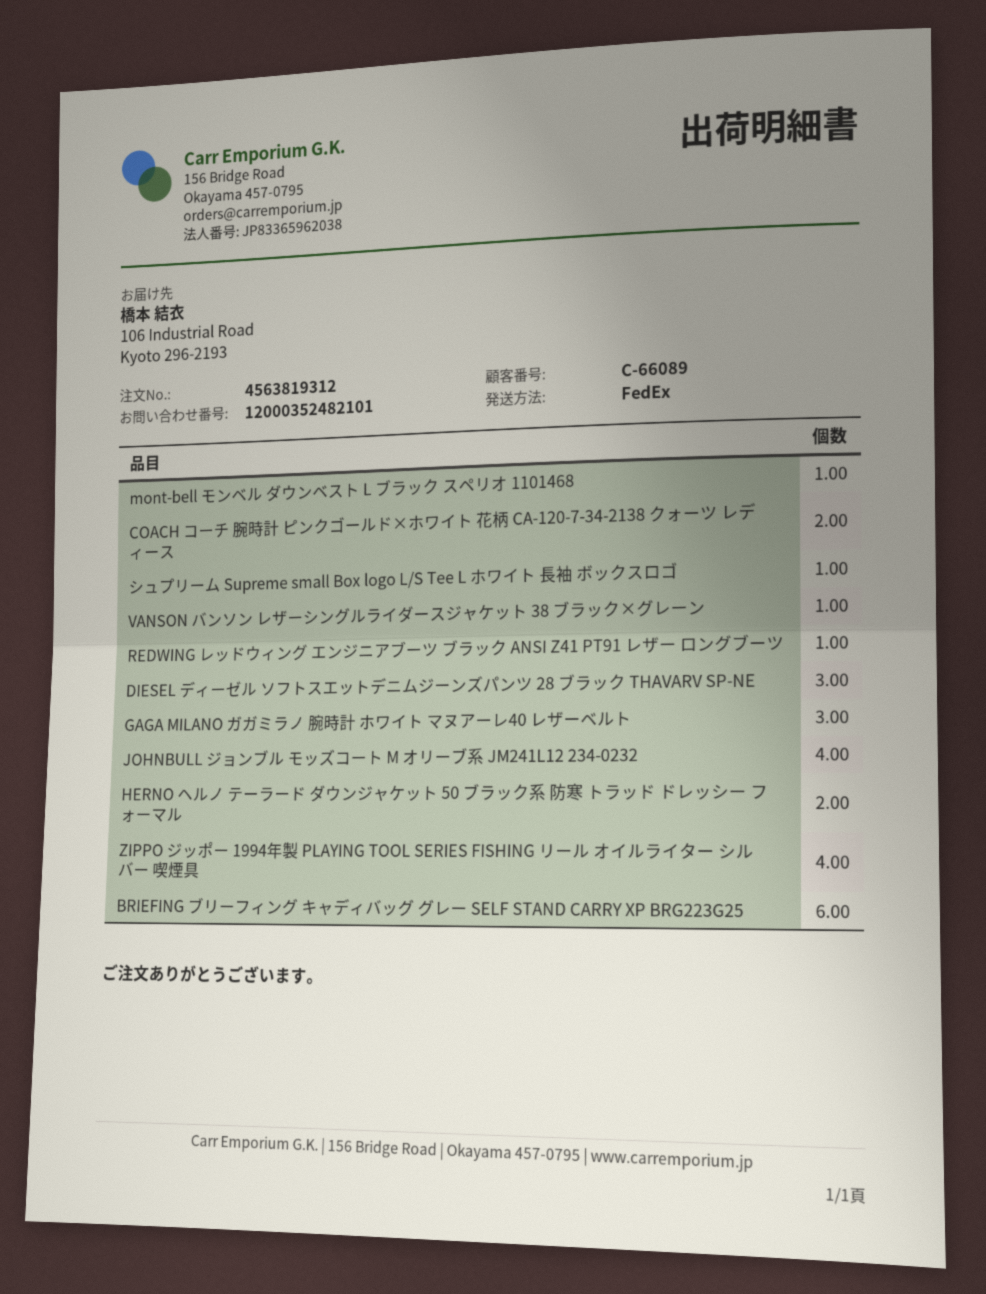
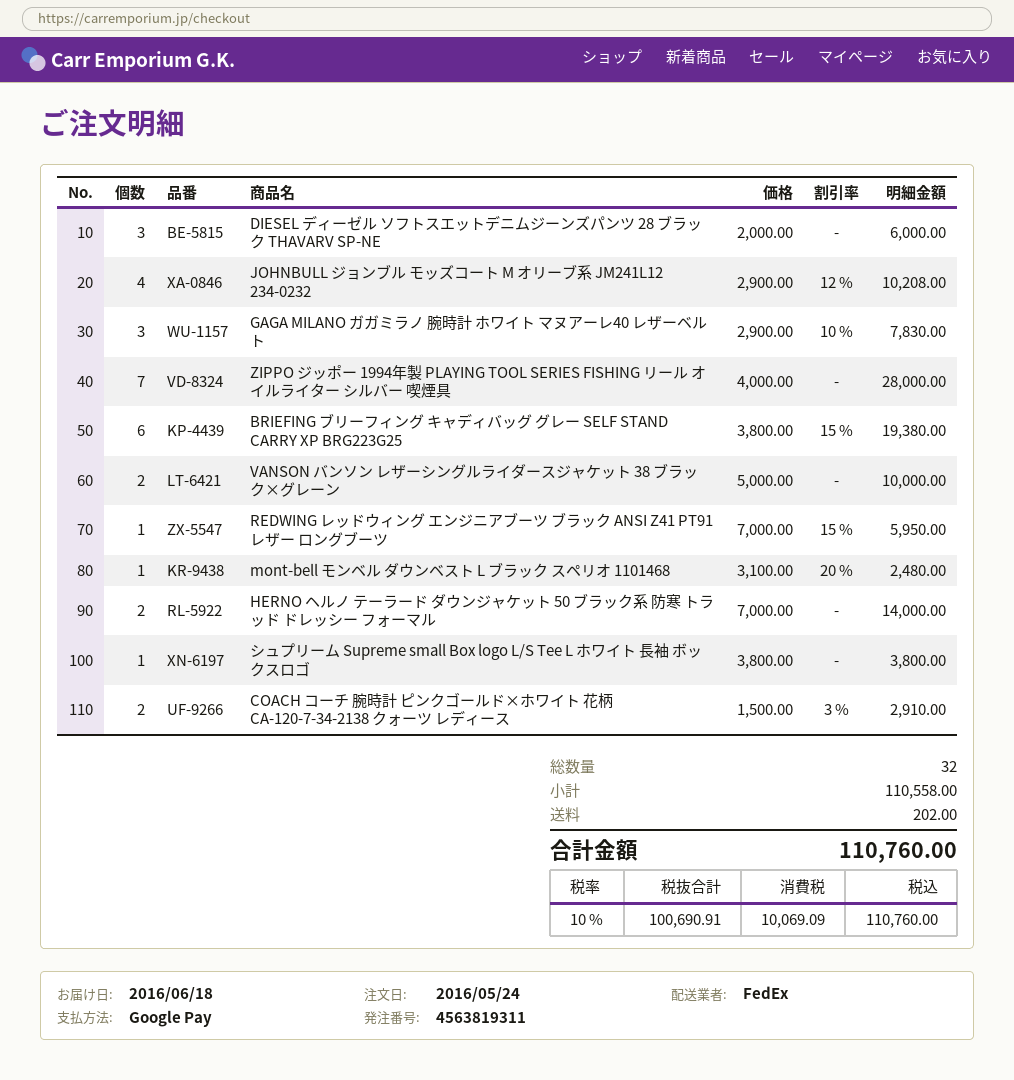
order number: 4563819312 -> 4563819311
VANSON バンソン レザーシングルライダースジャケット 38 ブラック×グレーン: 1 -> 2
ZIPPO ジッポー 1994年製 PLAYING TOOL SERIES FISHING リール オイルライター シルバー 喫煙具: 4 -> 7

